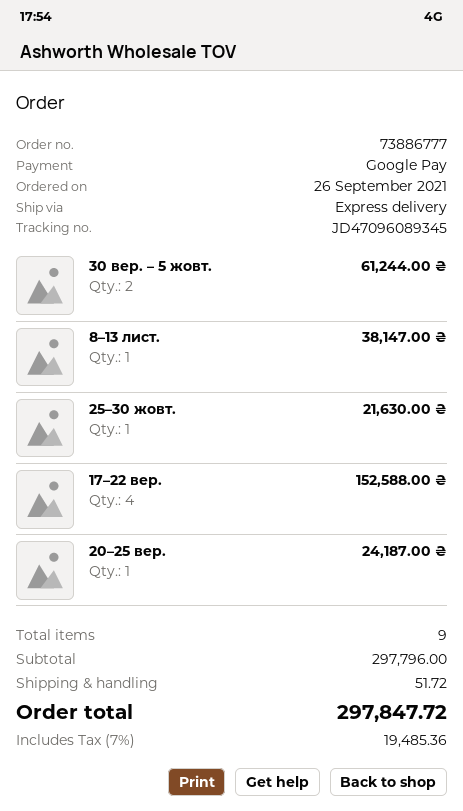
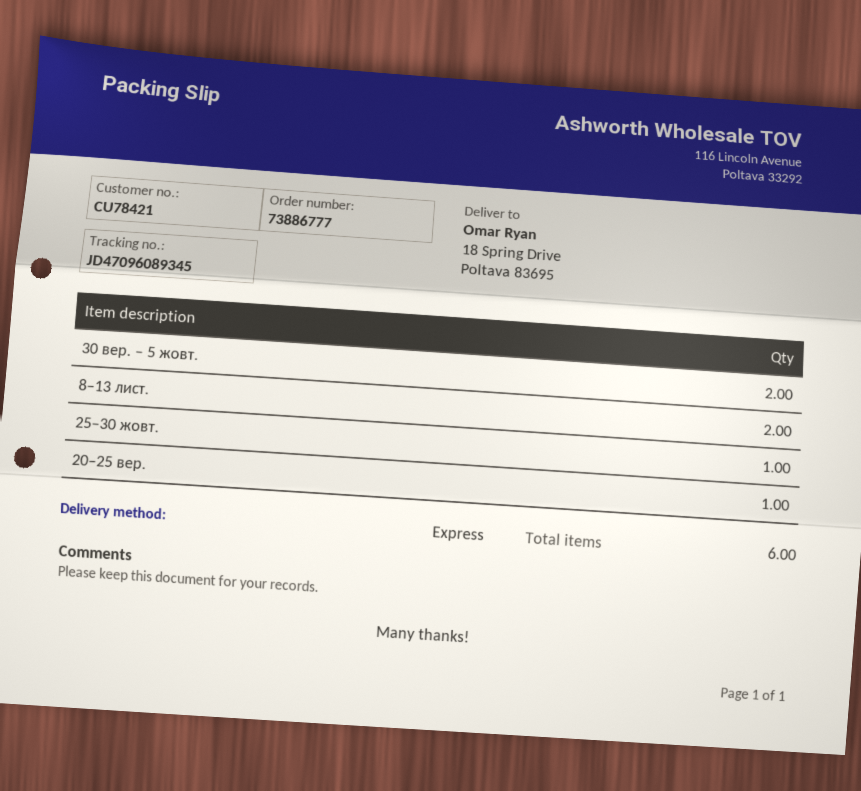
8–13 лист.: 1 -> 2
17–22 вер.: 4 -> none
total quantity: 9 -> 6

